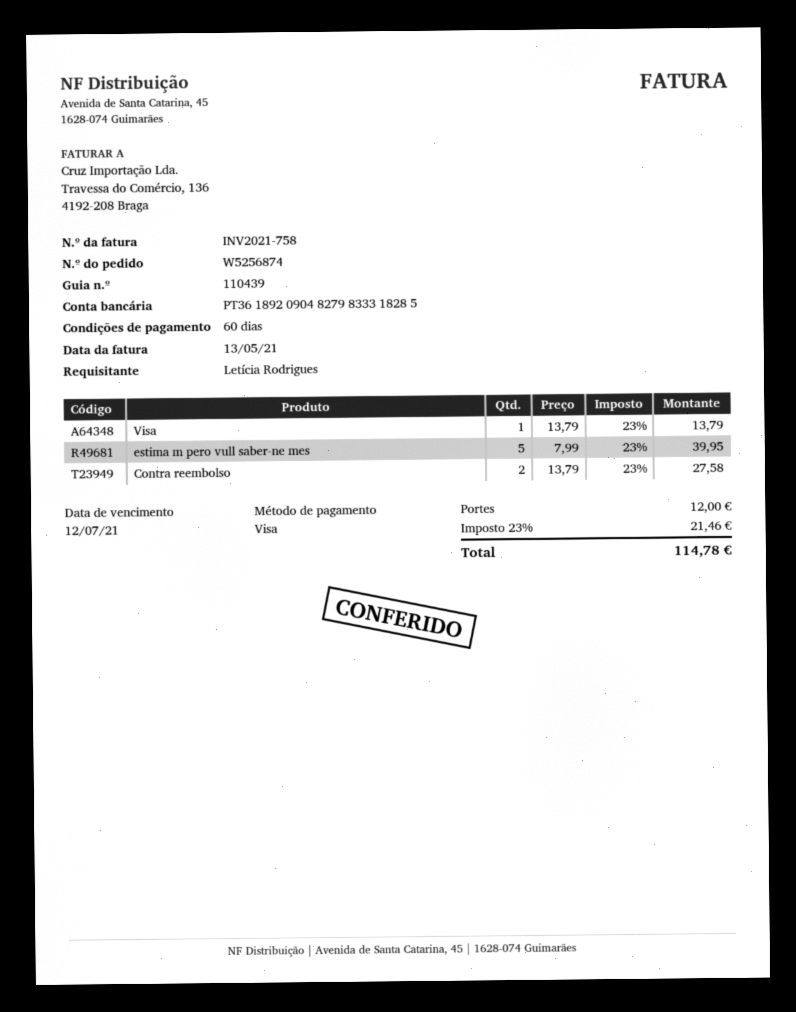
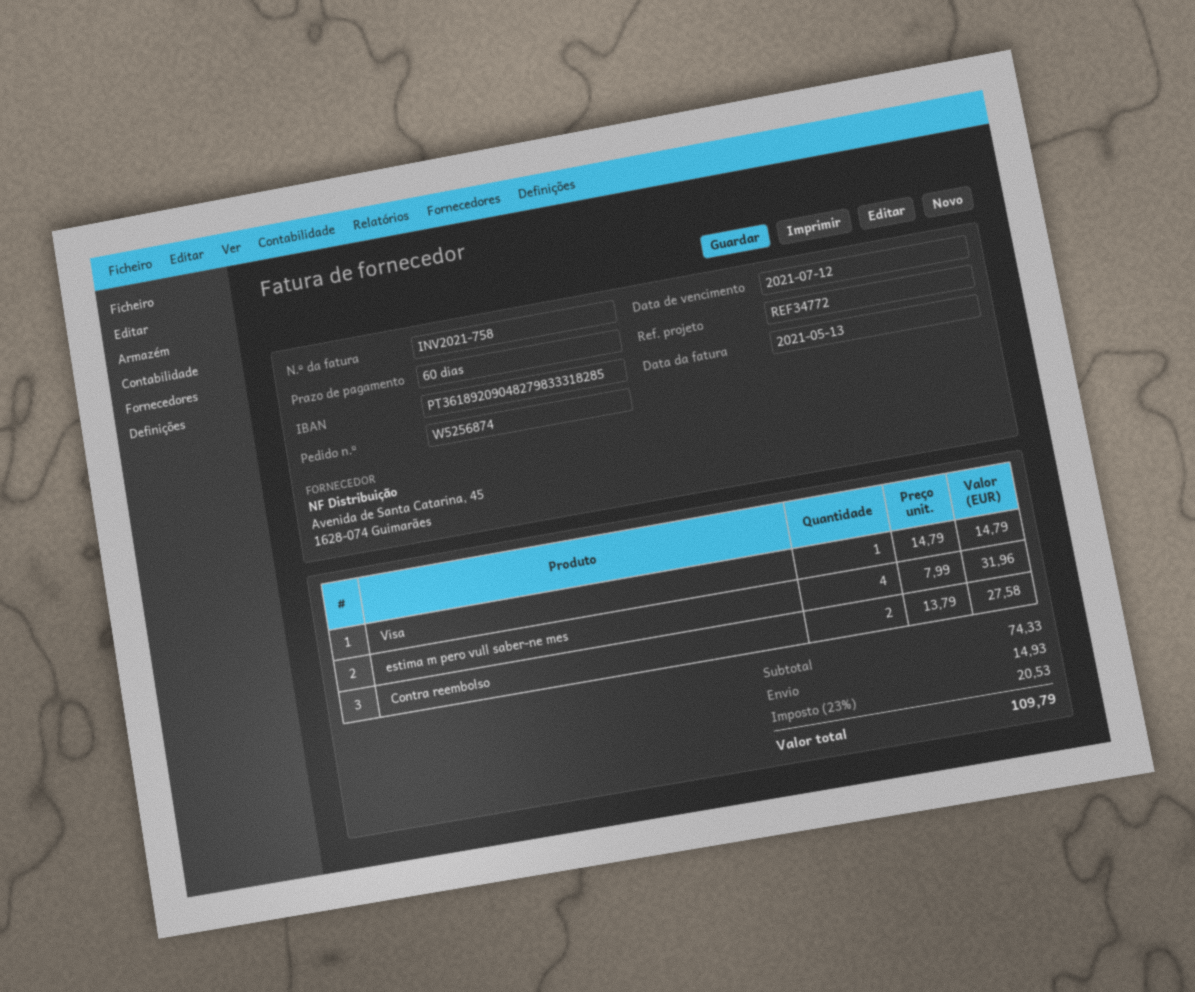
Visa: 1 x 13.79 = 13.79 -> 1 x 14.79 = 14.79
estima m pero vull saber-ne mes: 5 x 7.99 = 39.95 -> 4 x 7.99 = 31.96
shipping: 12.00 -> 14.93
tax: 23% = 21.46 -> 23% = 20.53
total: 114.78 -> 109.79

